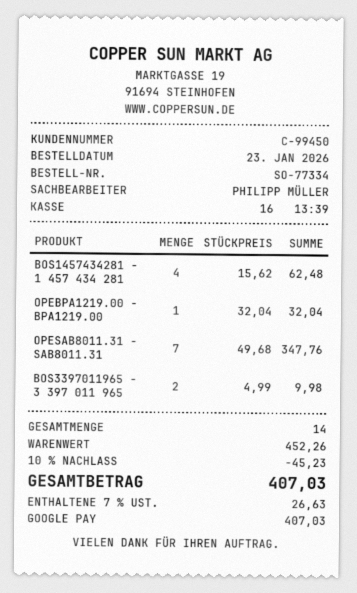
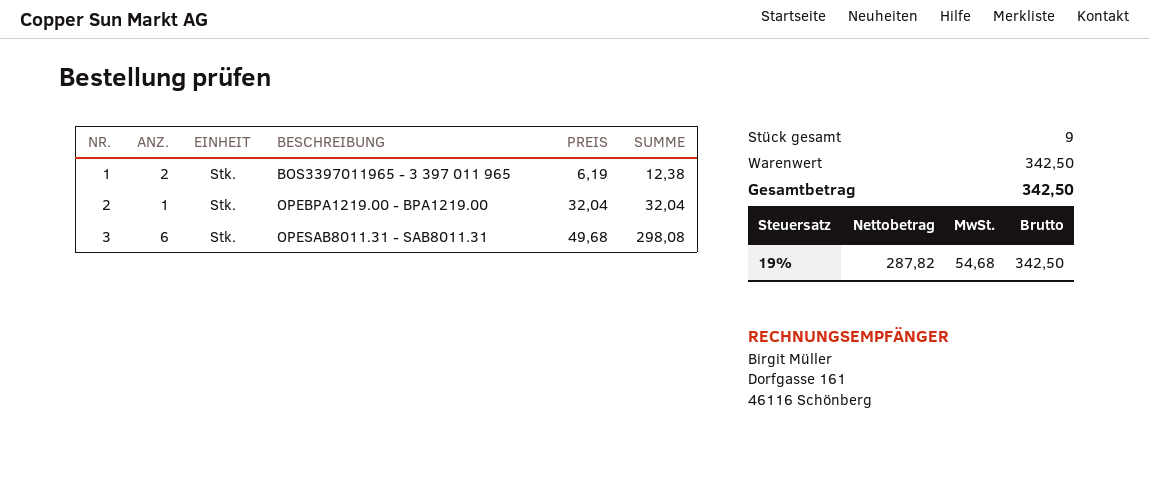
BOS1457434281 - 1 457 434 281: 4 x 15.62 = 62.48 -> none
OPESAB8011.31 - SAB8011.31: 7 x 49.68 = 347.76 -> 6 x 49.68 = 298.08
BOS3397011965 - 3 397 011 965: 2 x 4.99 = 9.98 -> 2 x 6.19 = 12.38
total quantity: 14 -> 9
subtotal: 452.26 -> 342.50
discount: 10% = 45.23 -> none
tax: 7% = 26.63 -> 19% = 54.68
total: 407.03 -> 342.50

